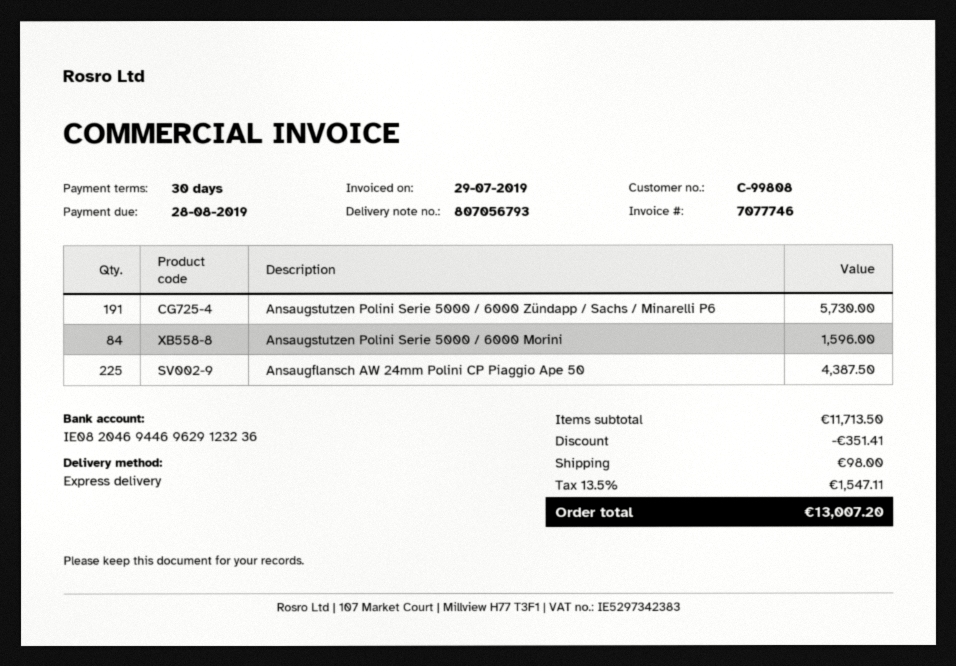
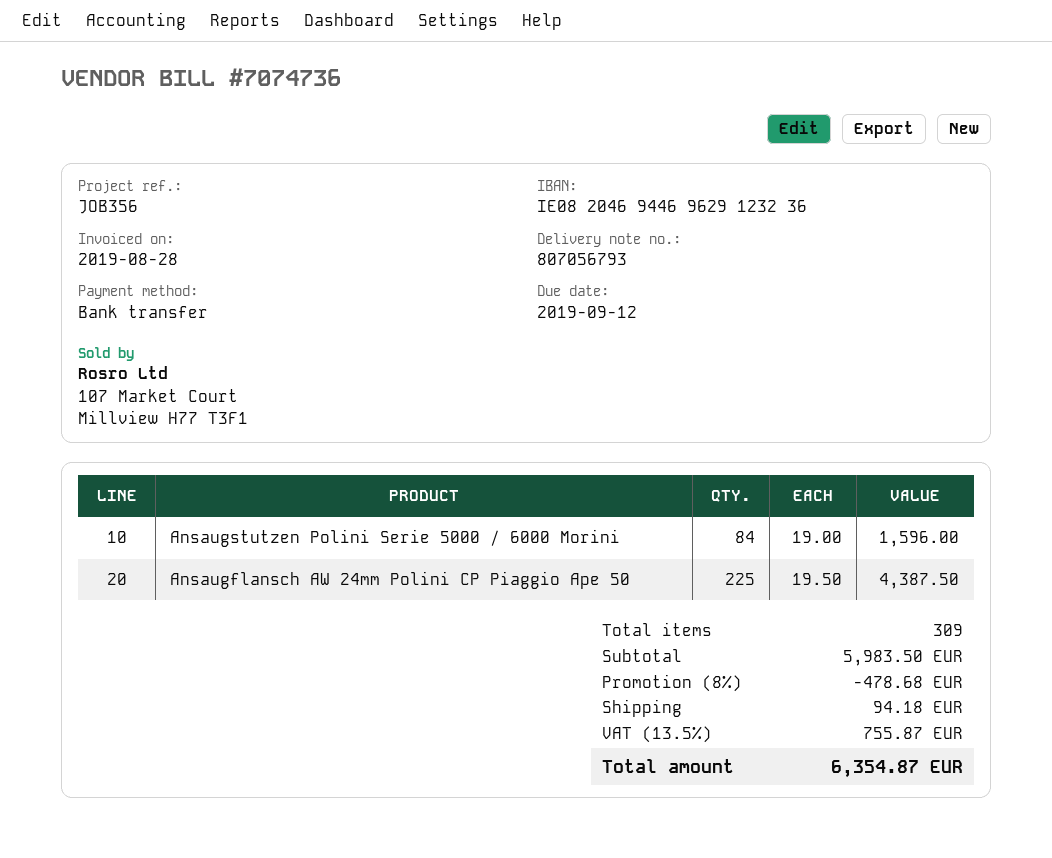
invoice number: 7077746 -> 7074736
invoice date: 2019-07-29 -> 2019-08-28
due date: 2019-08-28 -> 2019-09-12
Ansaugstutzen Polini Serie 5000 / 6000 Zündapp / Sachs / Minarelli P6: 191 for 5730.00 -> none
subtotal: 11713.50 -> 5983.50
discount: 351.41 -> 478.68
shipping: 98.00 -> 94.18
tax: 13.5% = 1547.11 -> 13.5% = 755.87
total: 13007.20 -> 6354.87

